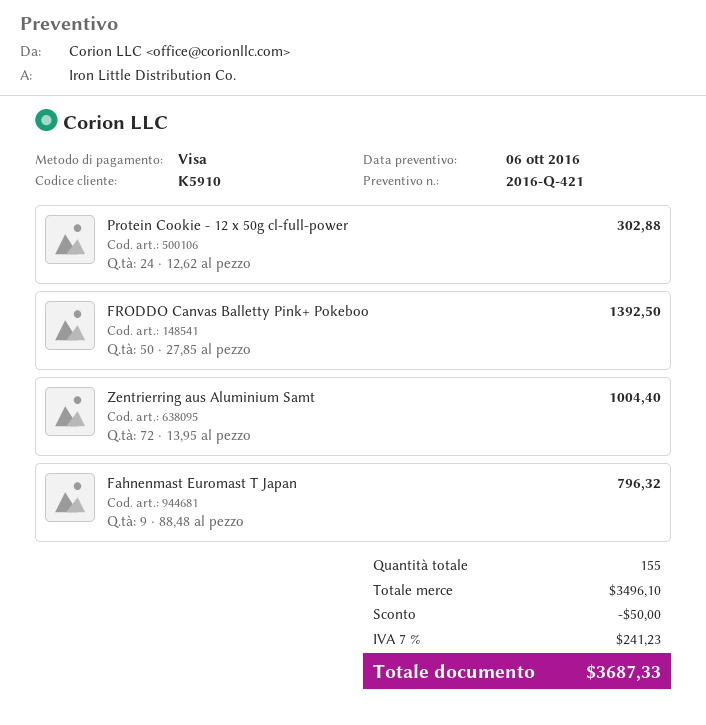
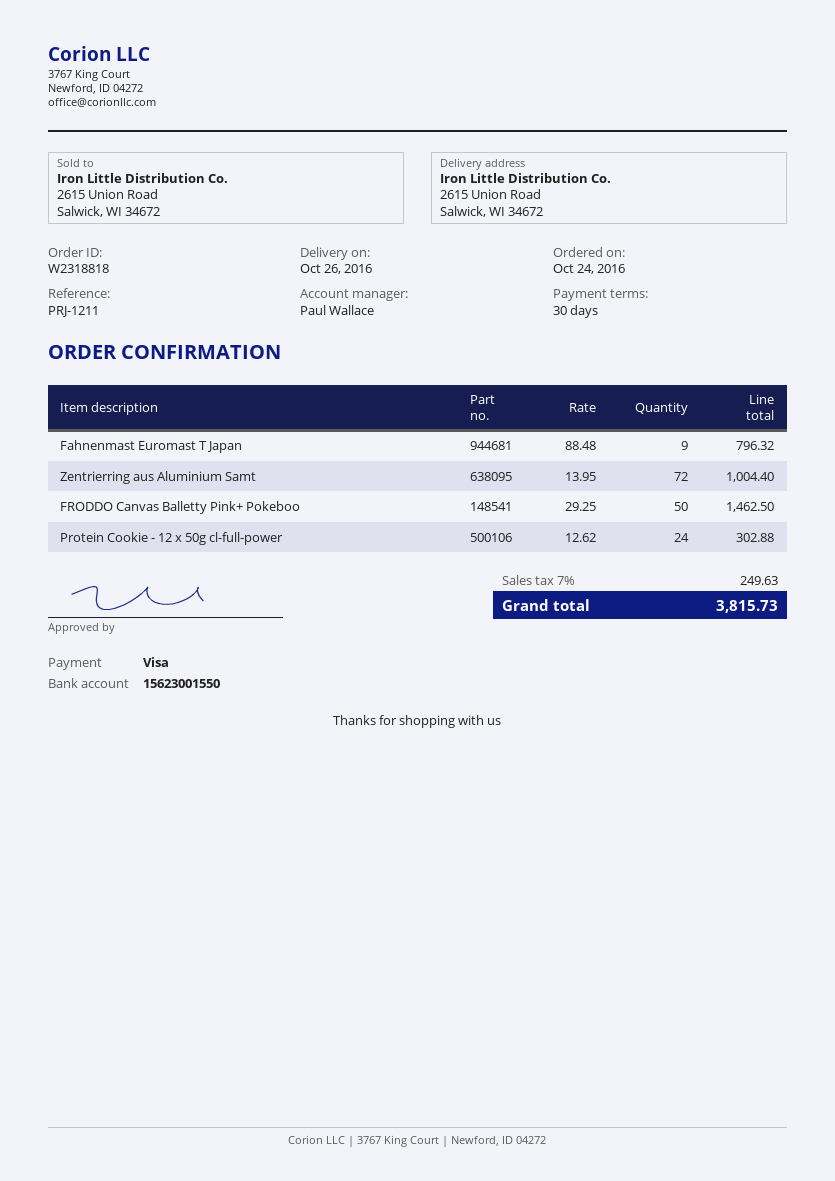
FRODDO Canvas Balletty Pink+ Pokeboo: 50 x 27.85 = 1392.50 -> 50 x 29.25 = 1462.50
discount: 50.00 -> none
tax: 7% = 241.23 -> 7% = 249.63
total: 3687.33 -> 3815.73

